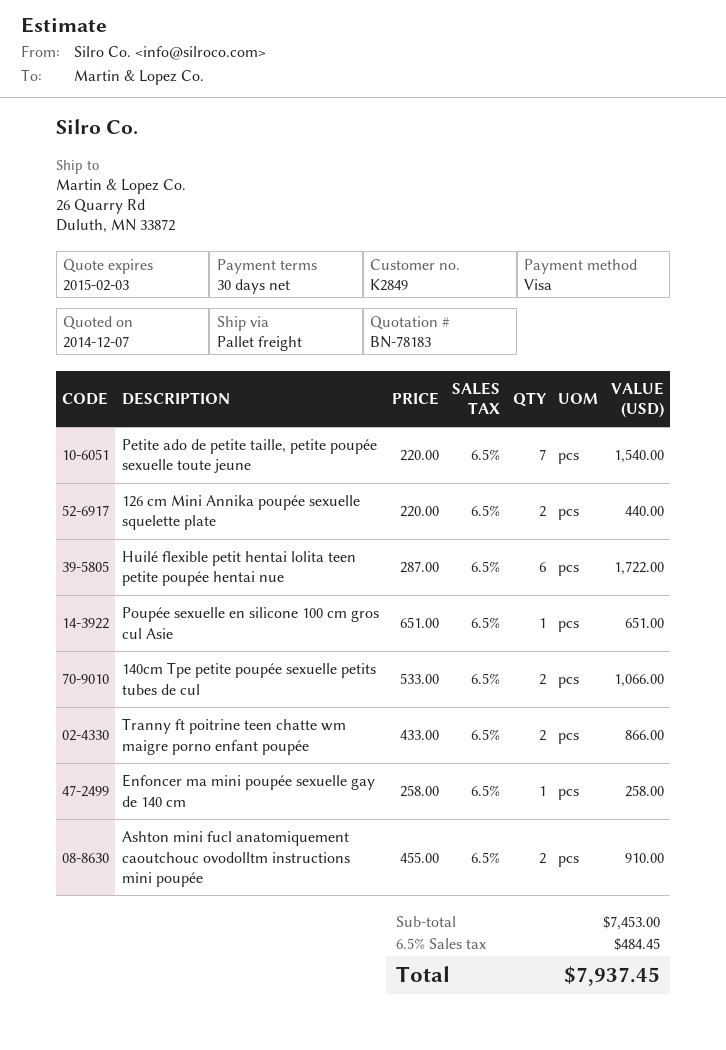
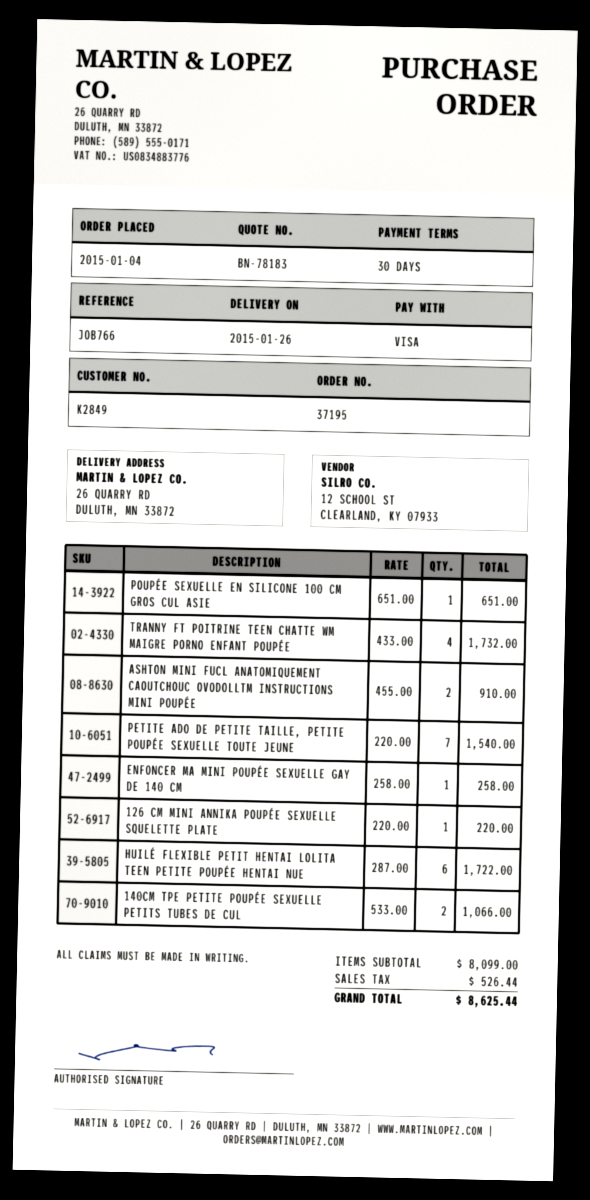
126 cm Mini Annika poupée sexuelle squelette plate: 2 x 220.00 = 440.00 -> 1 x 220.00 = 220.00
Tranny ft poitrine teen chatte wm maigre porno enfant poupée: 2 x 433.00 = 866.00 -> 4 x 433.00 = 1732.00
subtotal: 7453.00 -> 8099.00
tax: 484.45 -> 526.44
total: 7937.45 -> 8625.44

